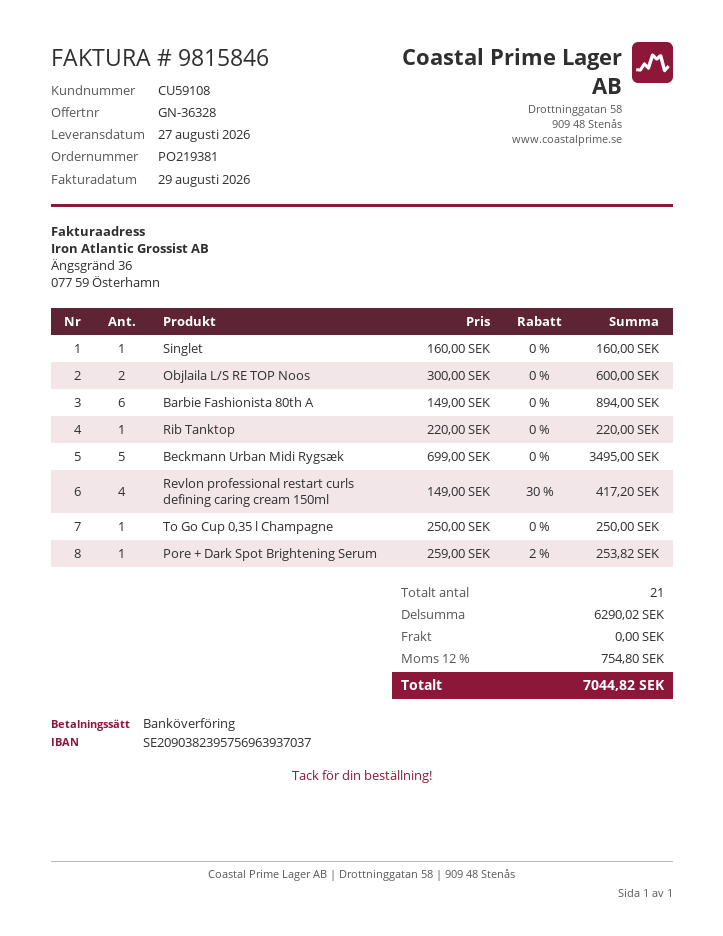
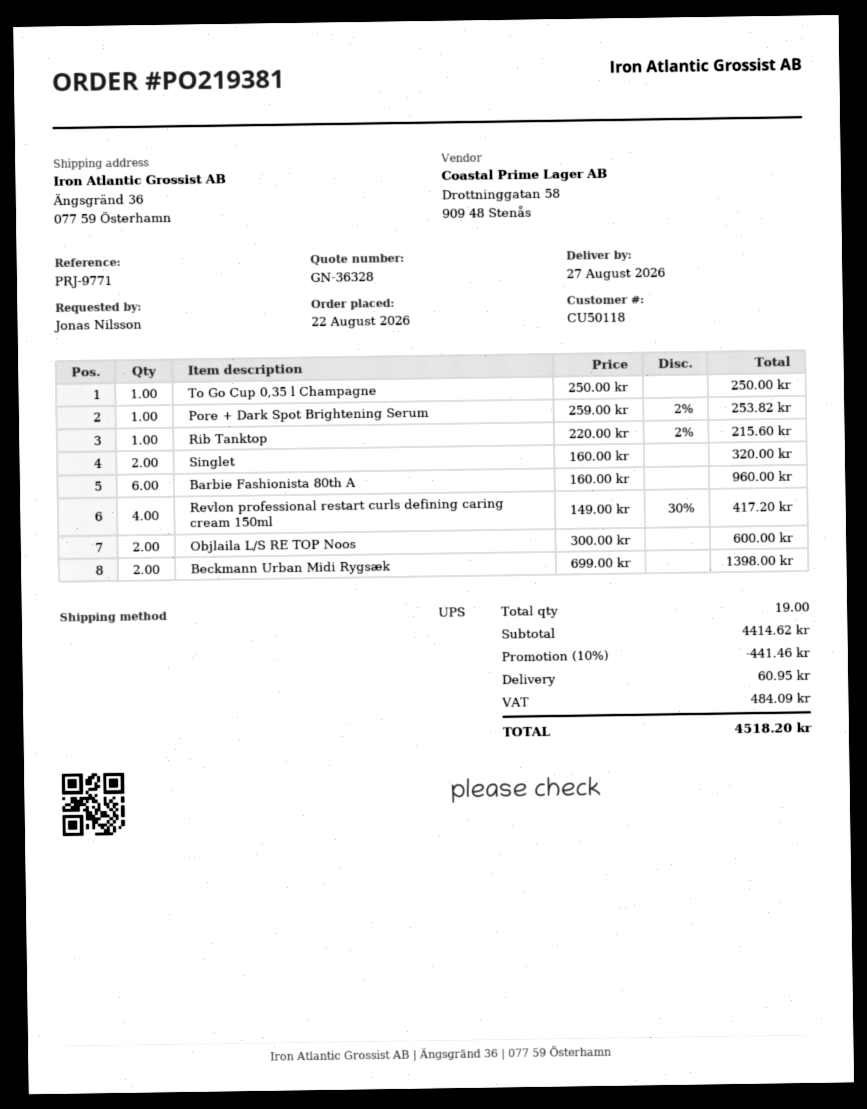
customer number: CU59108 -> CU50118
Singlet: 1 x 160.00 = 160.00 -> 2 x 160.00 = 320.00
Barbie Fashionista 80th A: 6 x 149.00 = 894.00 -> 6 x 160.00 = 960.00
Rib Tanktop: 1 x 220.00 = 220.00 -> 1 x 220.00 - 2% = 215.60
Beckmann Urban Midi Rygsæk: 5 x 699.00 = 3495.00 -> 2 x 699.00 = 1398.00
total quantity: 21 -> 19
subtotal: 6290.02 -> 4414.62
discount: none -> 10% = 441.46
shipping: 0.00 -> 60.95
tax: 754.80 -> 484.09
total: 7044.82 -> 4518.20

